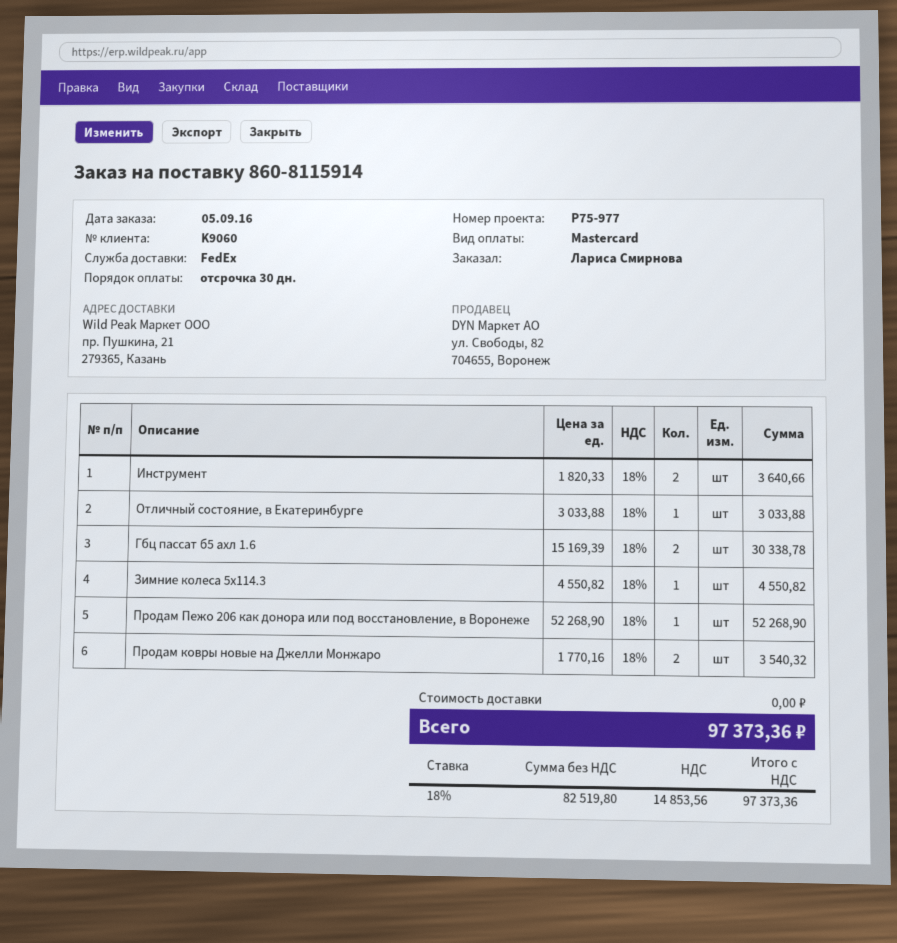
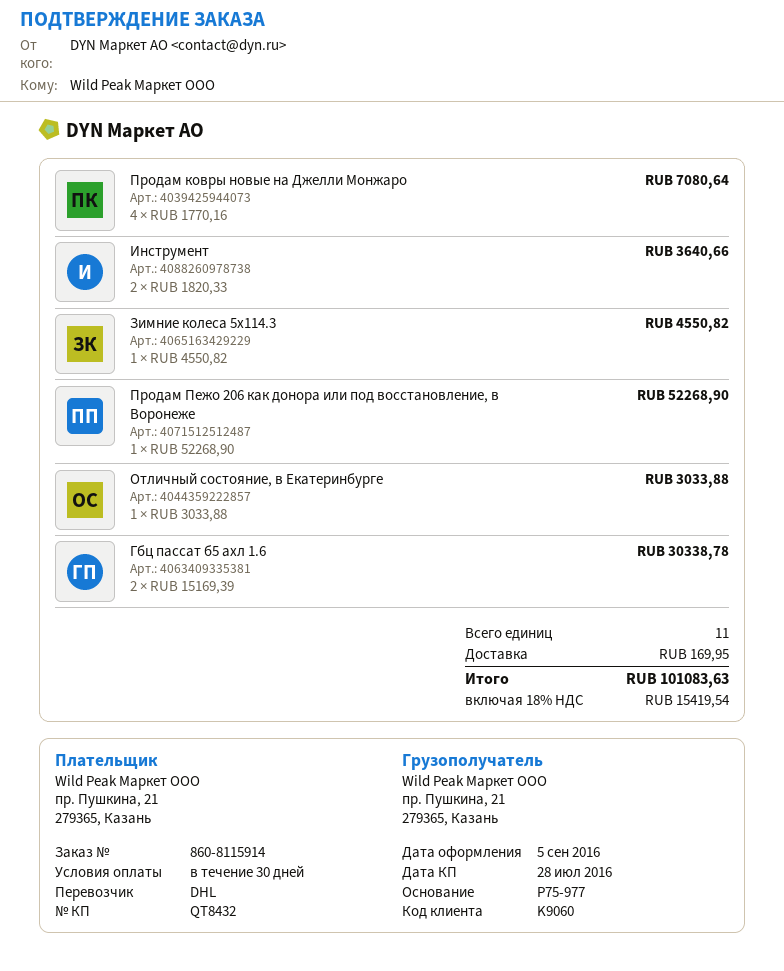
shipping method: FedEx -> DHL
Продам ковры новые на Джелли Монжаро: 2 x 1770.16 = 3540.32 -> 4 x 1770.16 = 7080.64
shipping: 0.00 -> 169.95
tax: 18% = 14853.56 -> 18% = 15419.54
total: 97373.36 -> 101083.63

